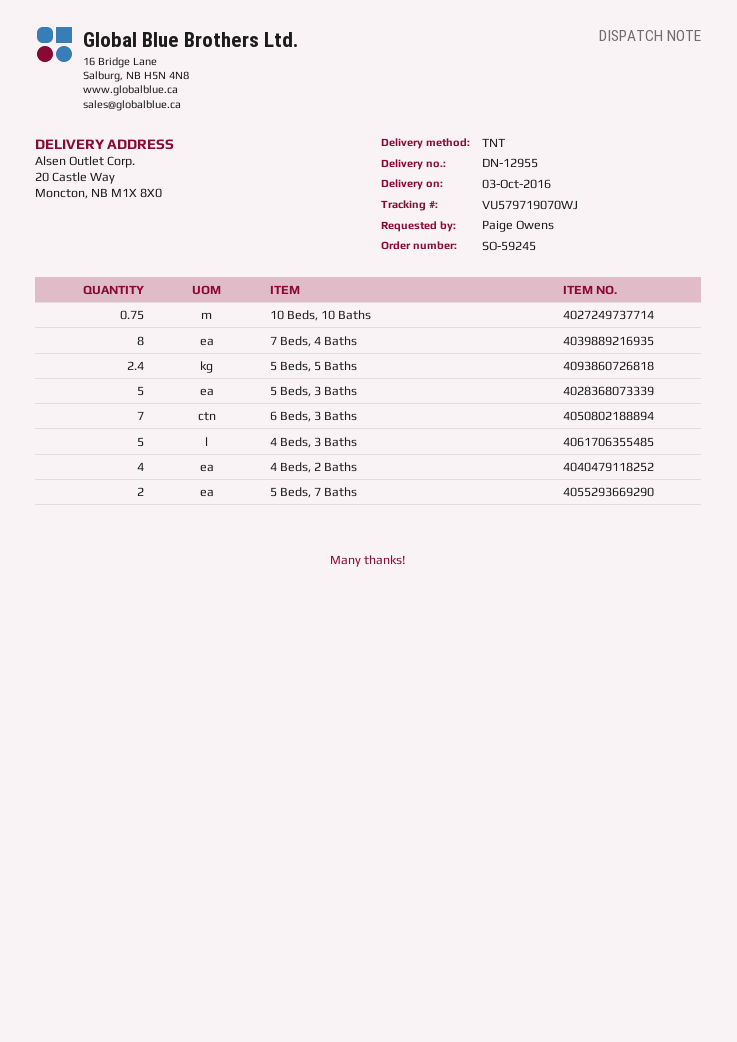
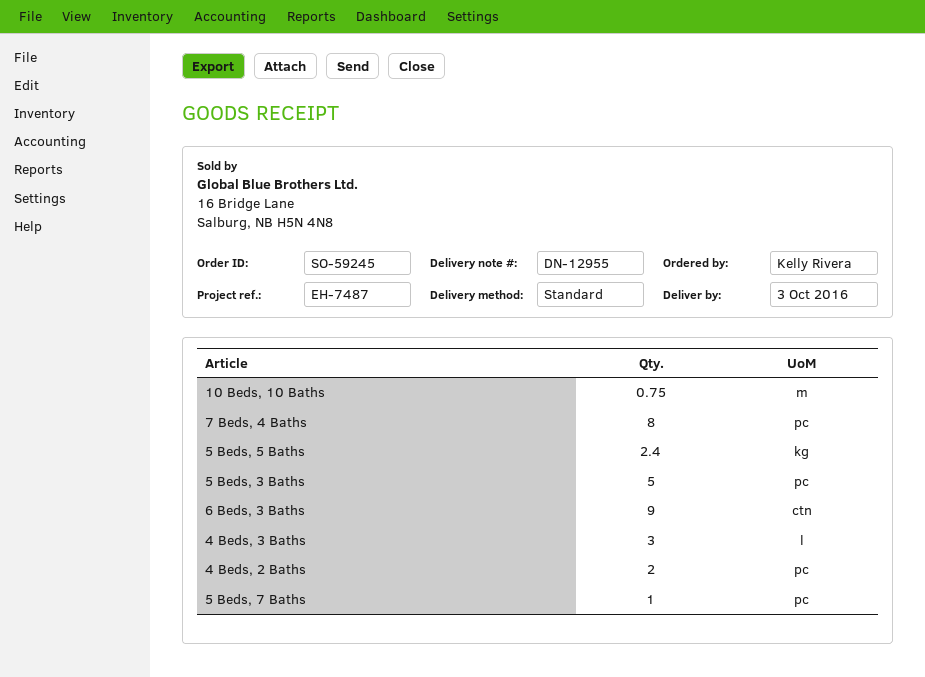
ordered by: Paige Owens -> Kelly Rivera
shipping method: TNT -> standard
6 Beds, 3 Baths: 7 -> 9
4 Beds, 3 Baths: 5 -> 3
4 Beds, 2 Baths: 4 -> 2
5 Beds, 7 Baths: 2 -> 1

